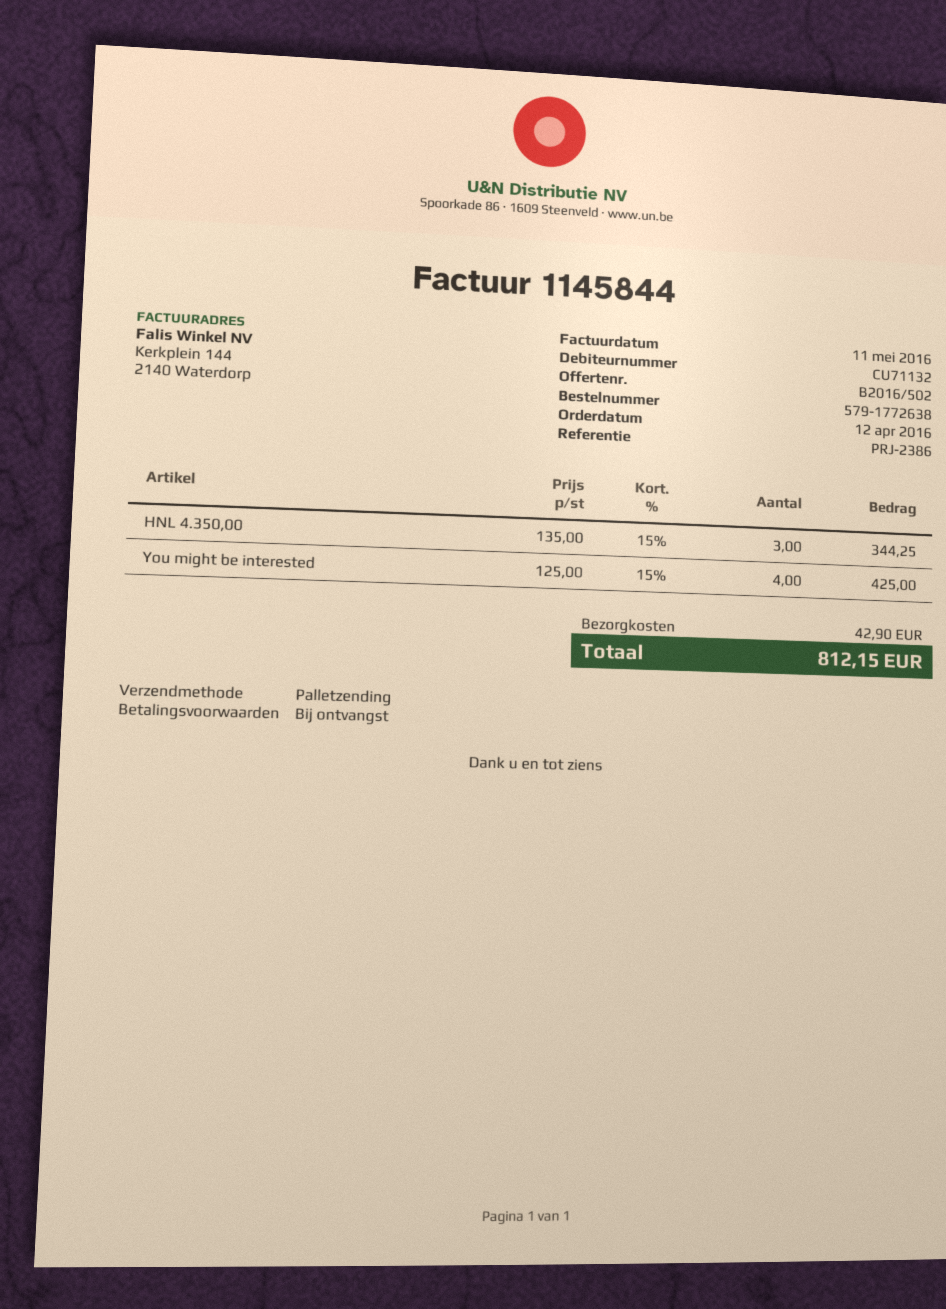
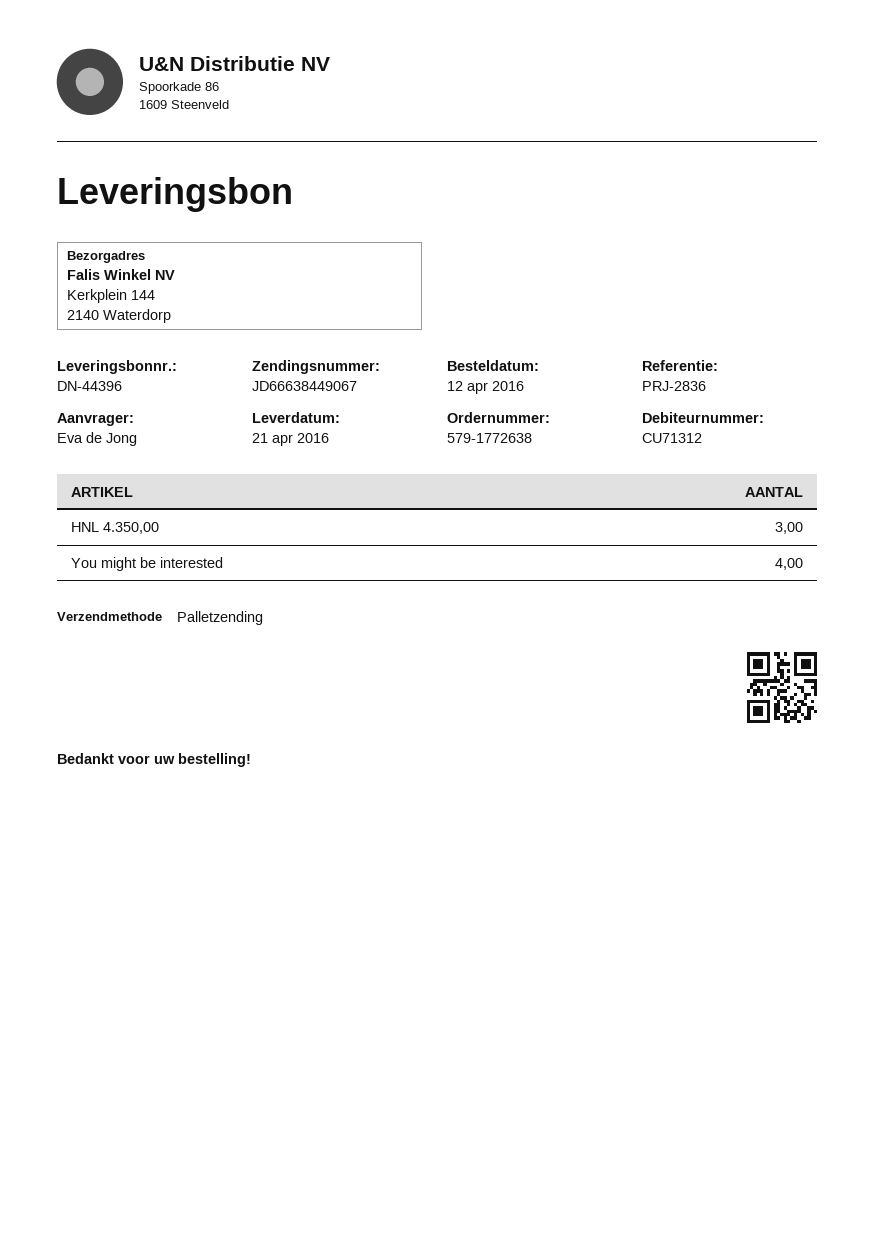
customer number: CU71132 -> CU71312
reference: PRJ-2386 -> PRJ-2836

